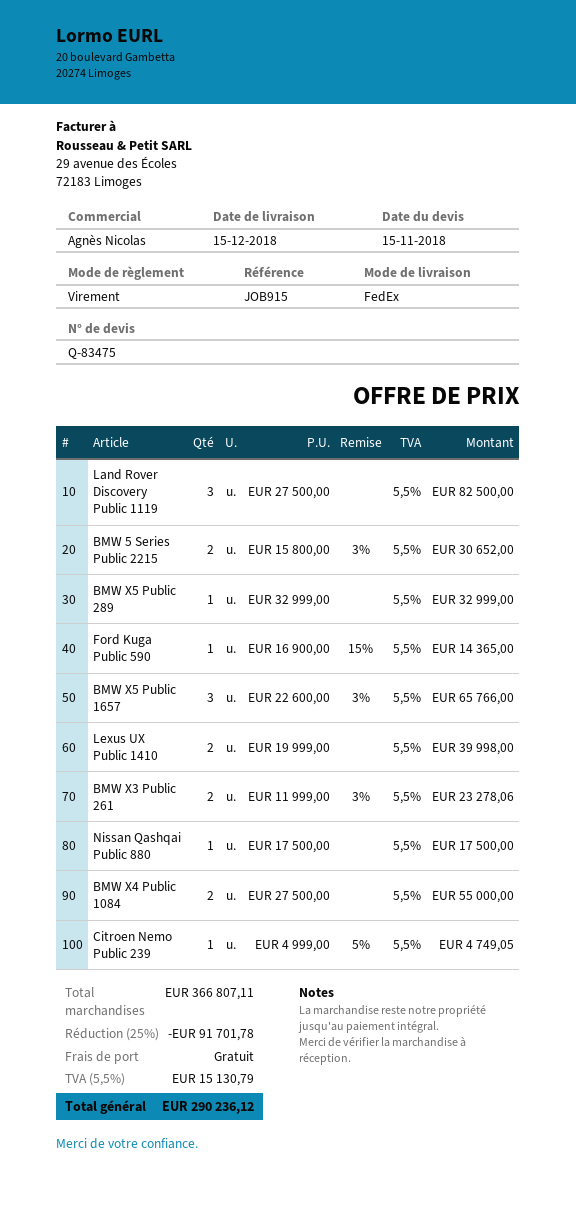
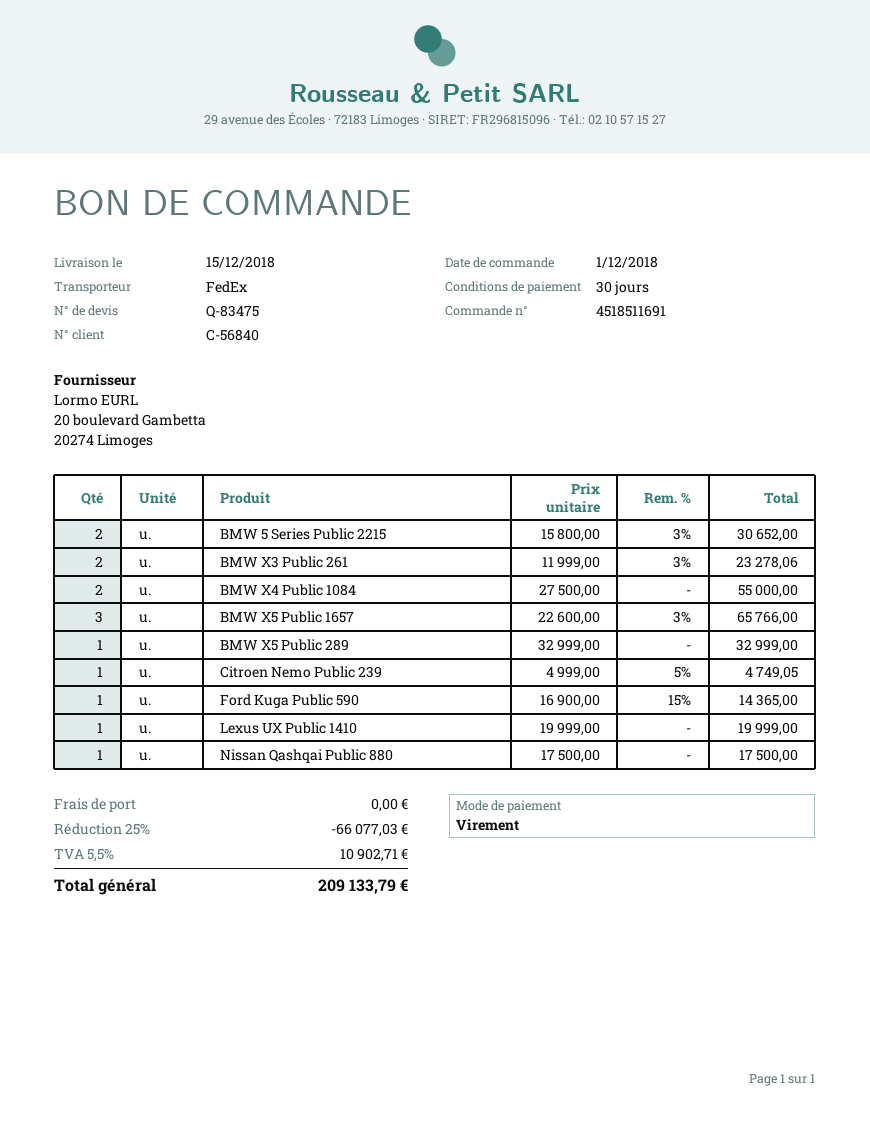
Land Rover Discovery Public 1119: 3 x 27500.00 = 82500.00 -> none
Lexus UX Public 1410: 2 x 19999.00 = 39998.00 -> 1 x 19999.00 = 19999.00
discount: 25% = 91701.78 -> 25% = 66077.03
tax: 5.5% = 15130.79 -> 5.5% = 10902.71
total: 290236.12 -> 209133.79

